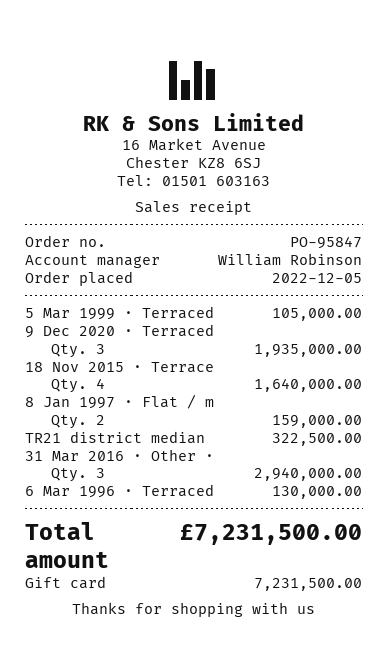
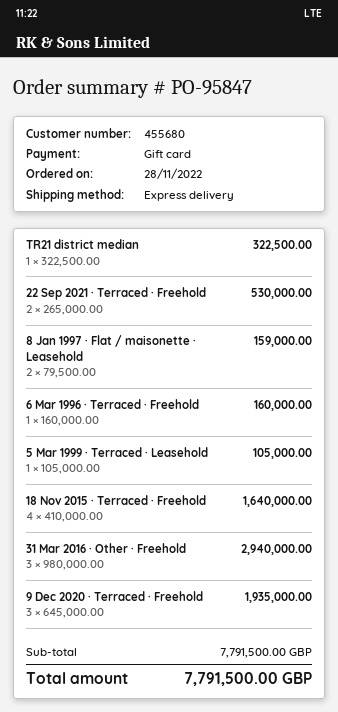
order date: 2022-12-05 -> 2022-11-28
6 Mar 1996 · Terraced: 1 for 130000.00 -> 1 for 160000.00
22 Sep 2021 · Terraced · Freehold: none -> 2 for 530000.00
total: 7231500.00 -> 7791500.00

